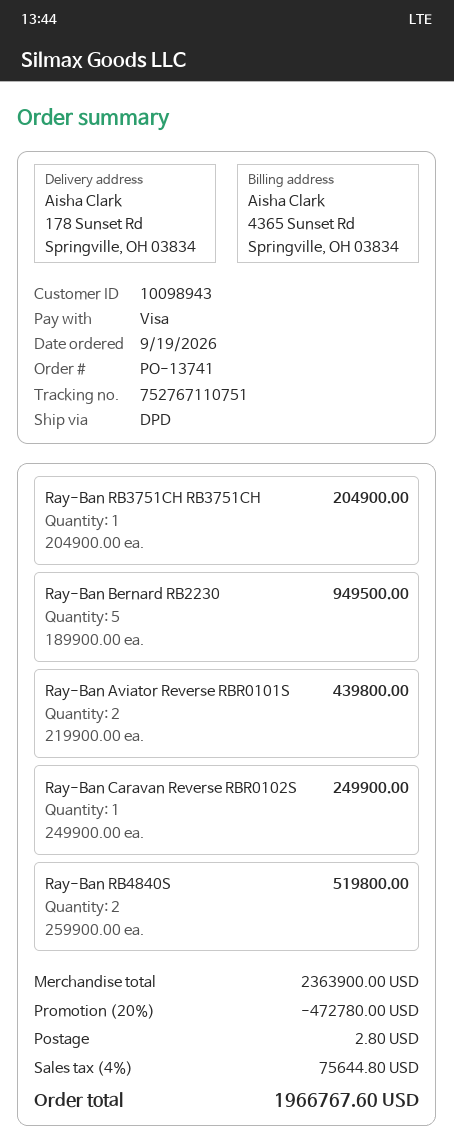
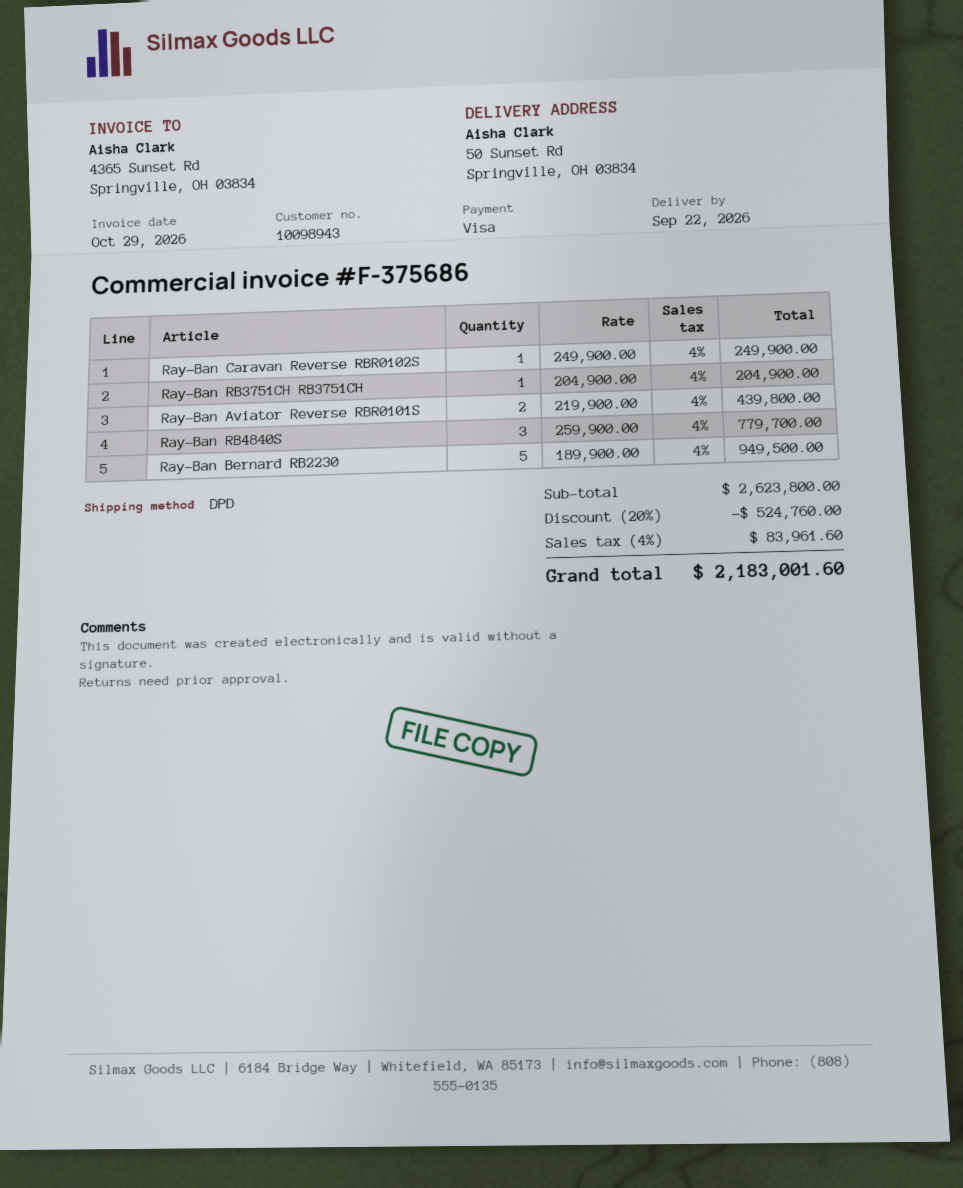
ship to: 178 Sunset Rd, Springville, OH 03834 -> 50 Sunset Rd, Springville, OH 03834
Ray-Ban RB4840S: 2 x 259900.00 = 519800.00 -> 3 x 259900.00 = 779700.00
subtotal: 2363900.00 -> 2623800.00
discount: 20% = 472780.00 -> 20% = 524760.00
shipping: 2.80 -> none
tax: 4% = 75644.80 -> 4% = 83961.60
total: 1966767.60 -> 2183001.60

